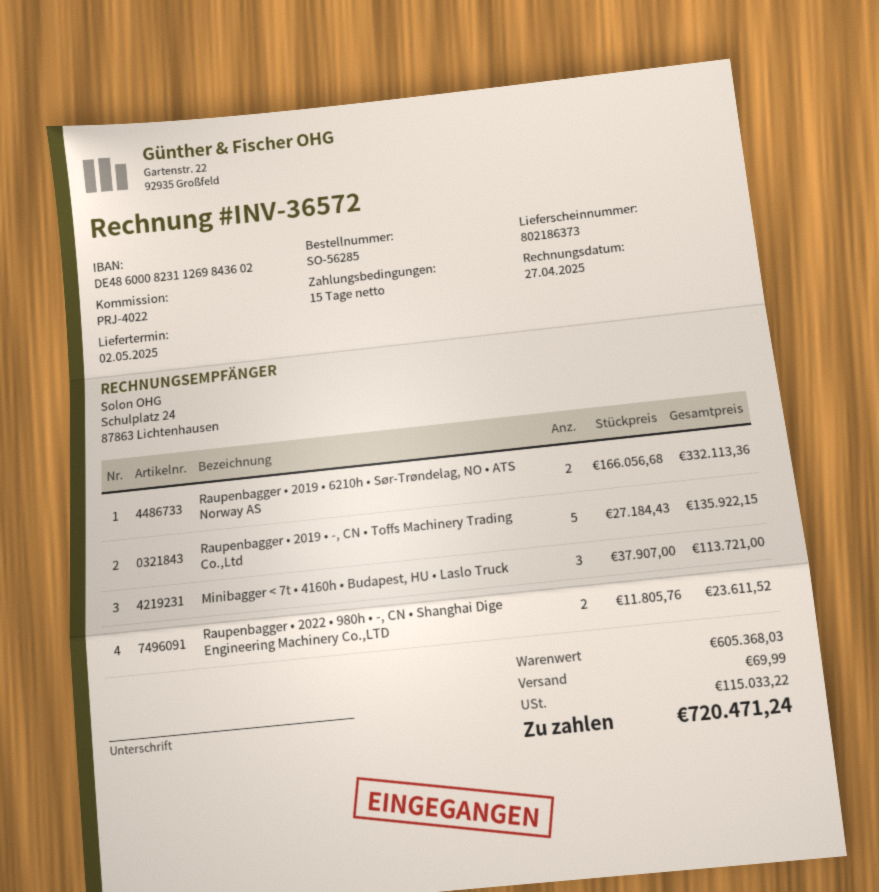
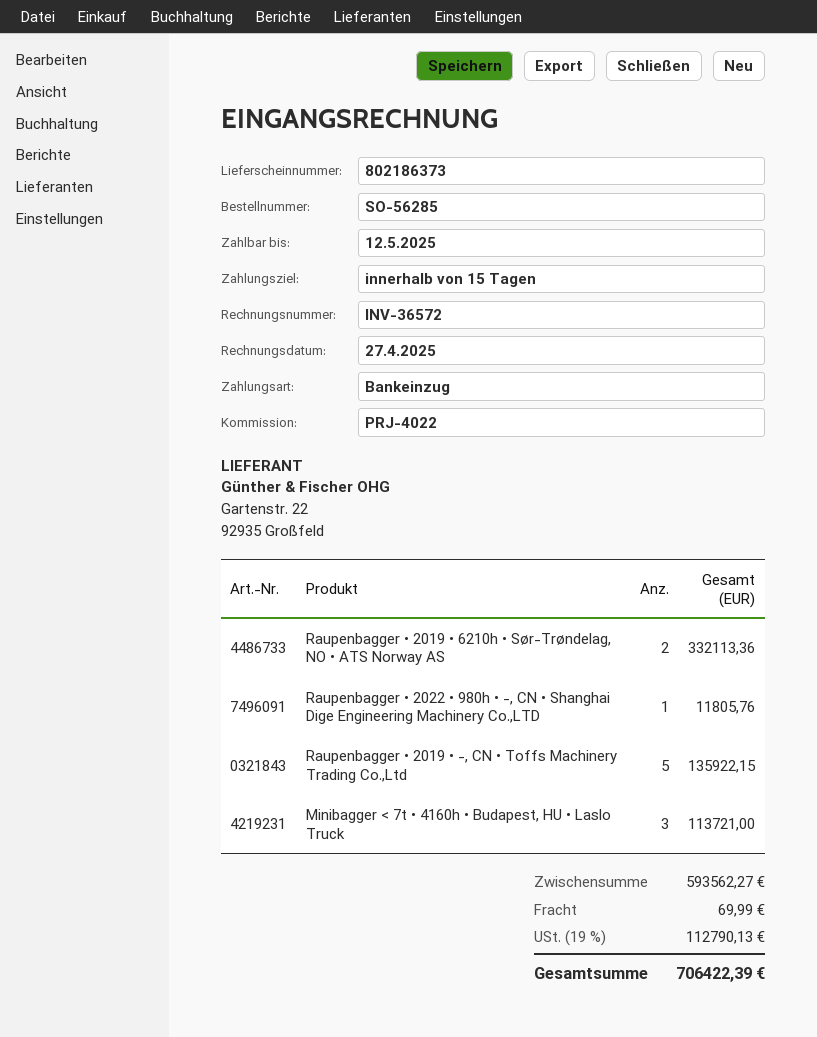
Raupenbagger • 2022 • 980h • -, CN • Shanghai Dige Engineering Machinery Co.,LTD: 2 for 23611.52 -> 1 for 11805.76
subtotal: 605368.03 -> 593562.27
tax: 115033.22 -> 112790.13
total: 720471.24 -> 706422.39

